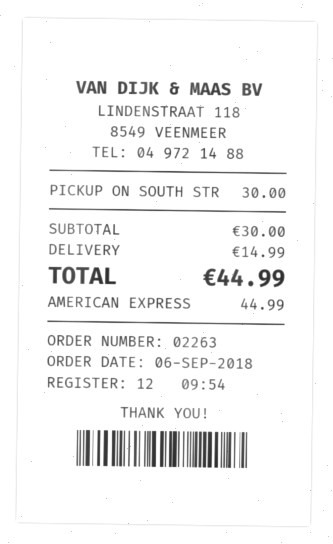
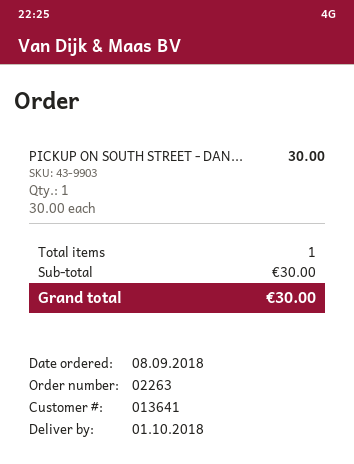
order date: 2018-09-06 -> 2018-09-08
shipping: 14.99 -> none
total: 44.99 -> 30.00

